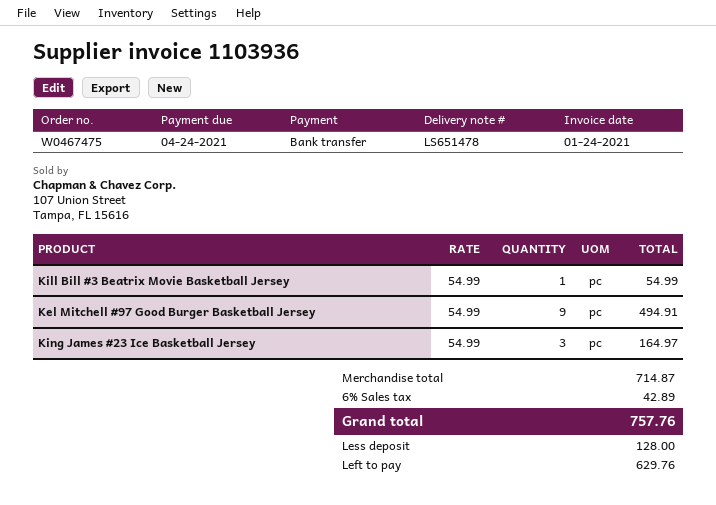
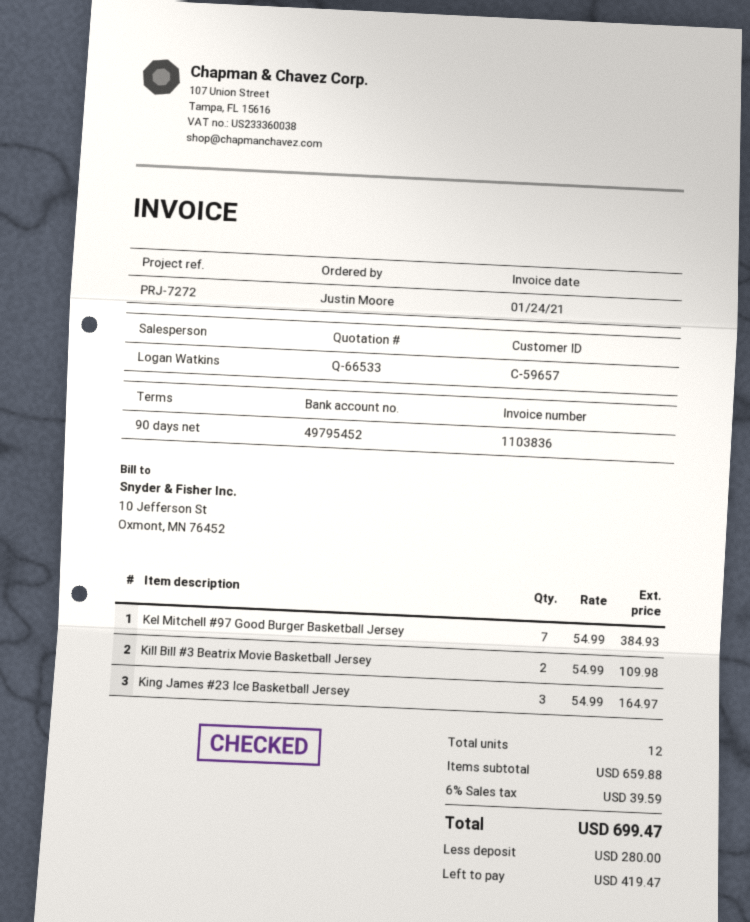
invoice number: 1103936 -> 1103836
Kill Bill #3 Beatrix Movie Basketball Jersey: 1 x 54.99 = 54.99 -> 2 x 54.99 = 109.98
Kel Mitchell #97 Good Burger Basketball Jersey: 9 x 54.99 = 494.91 -> 7 x 54.99 = 384.93
subtotal: 714.87 -> 659.88
tax: 6% = 42.89 -> 6% = 39.59
total: 757.76 -> 699.47
deposit: 128.00 -> 280.00
balance: 629.76 -> 419.47

